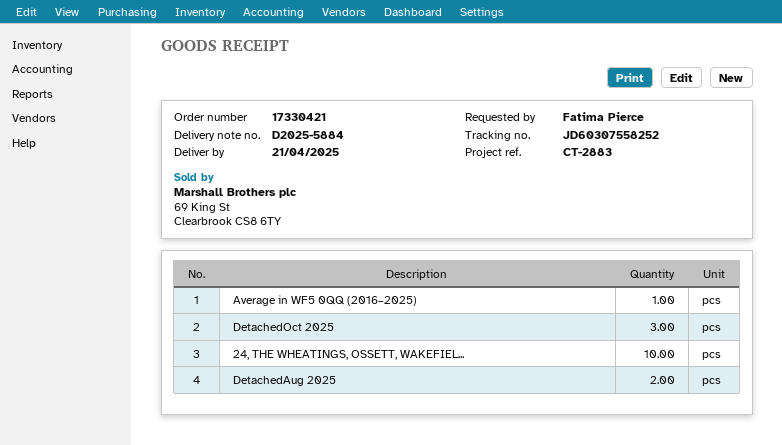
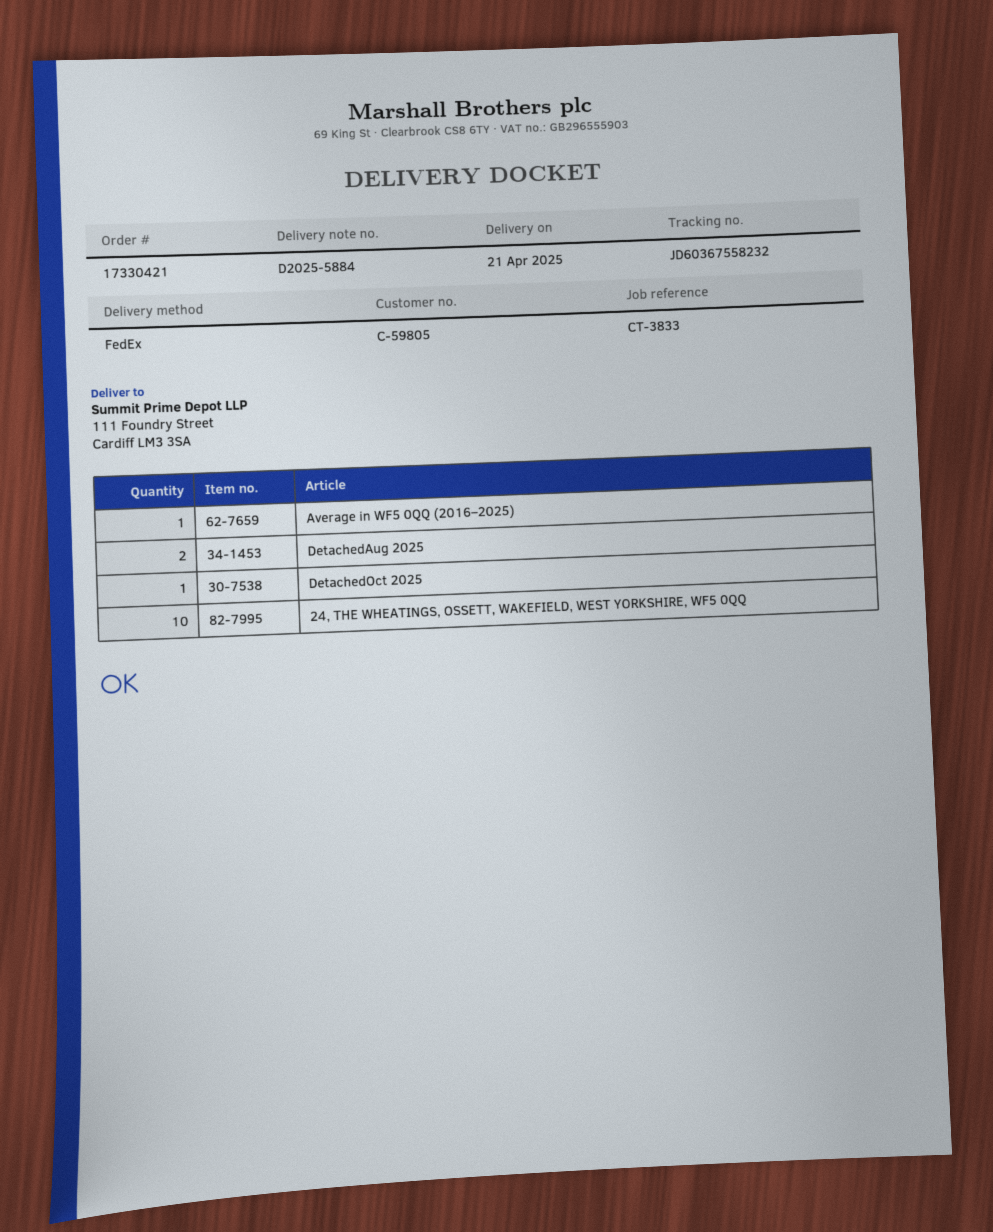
reference: CT-2883 -> CT-3833
tracking number: JD60307558252 -> JD60367558232
DetachedOct 2025: 3 -> 1

